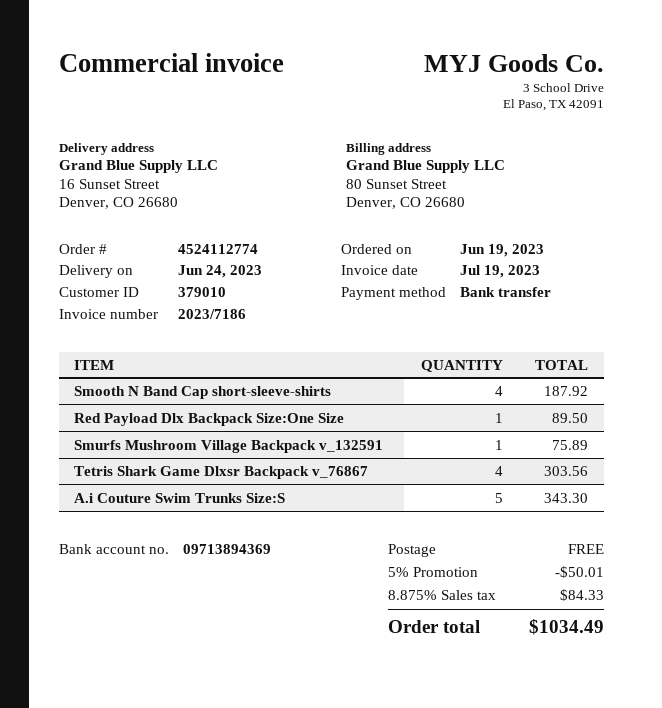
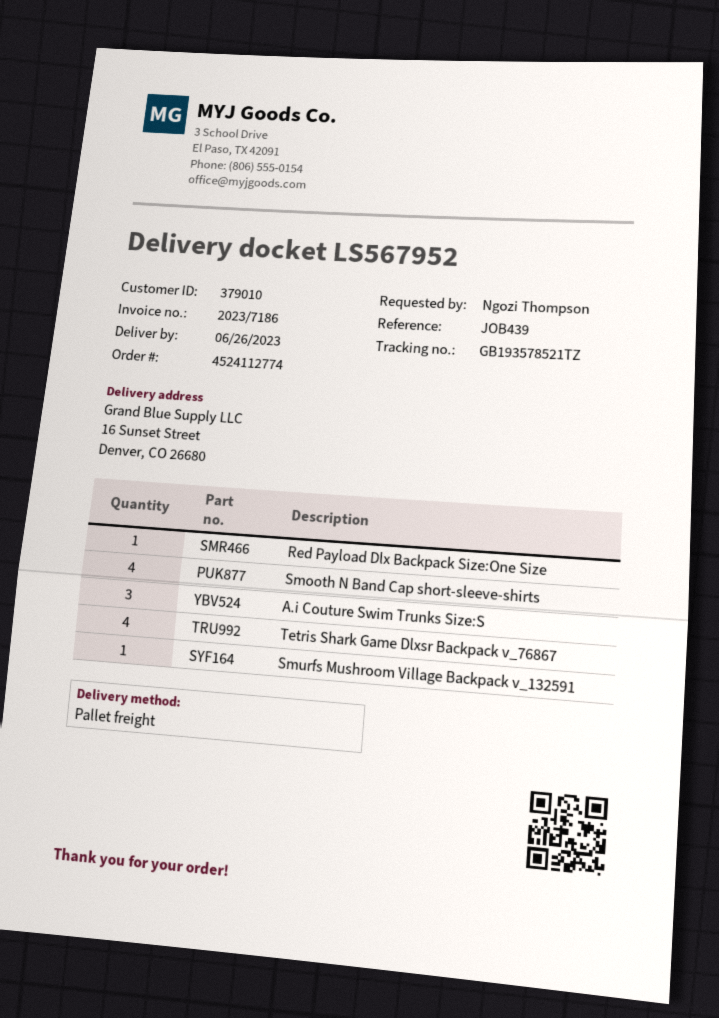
delivery date: 2023-06-24 -> 2023-06-26
A.i Couture Swim Trunks Size:S: 5 -> 3

